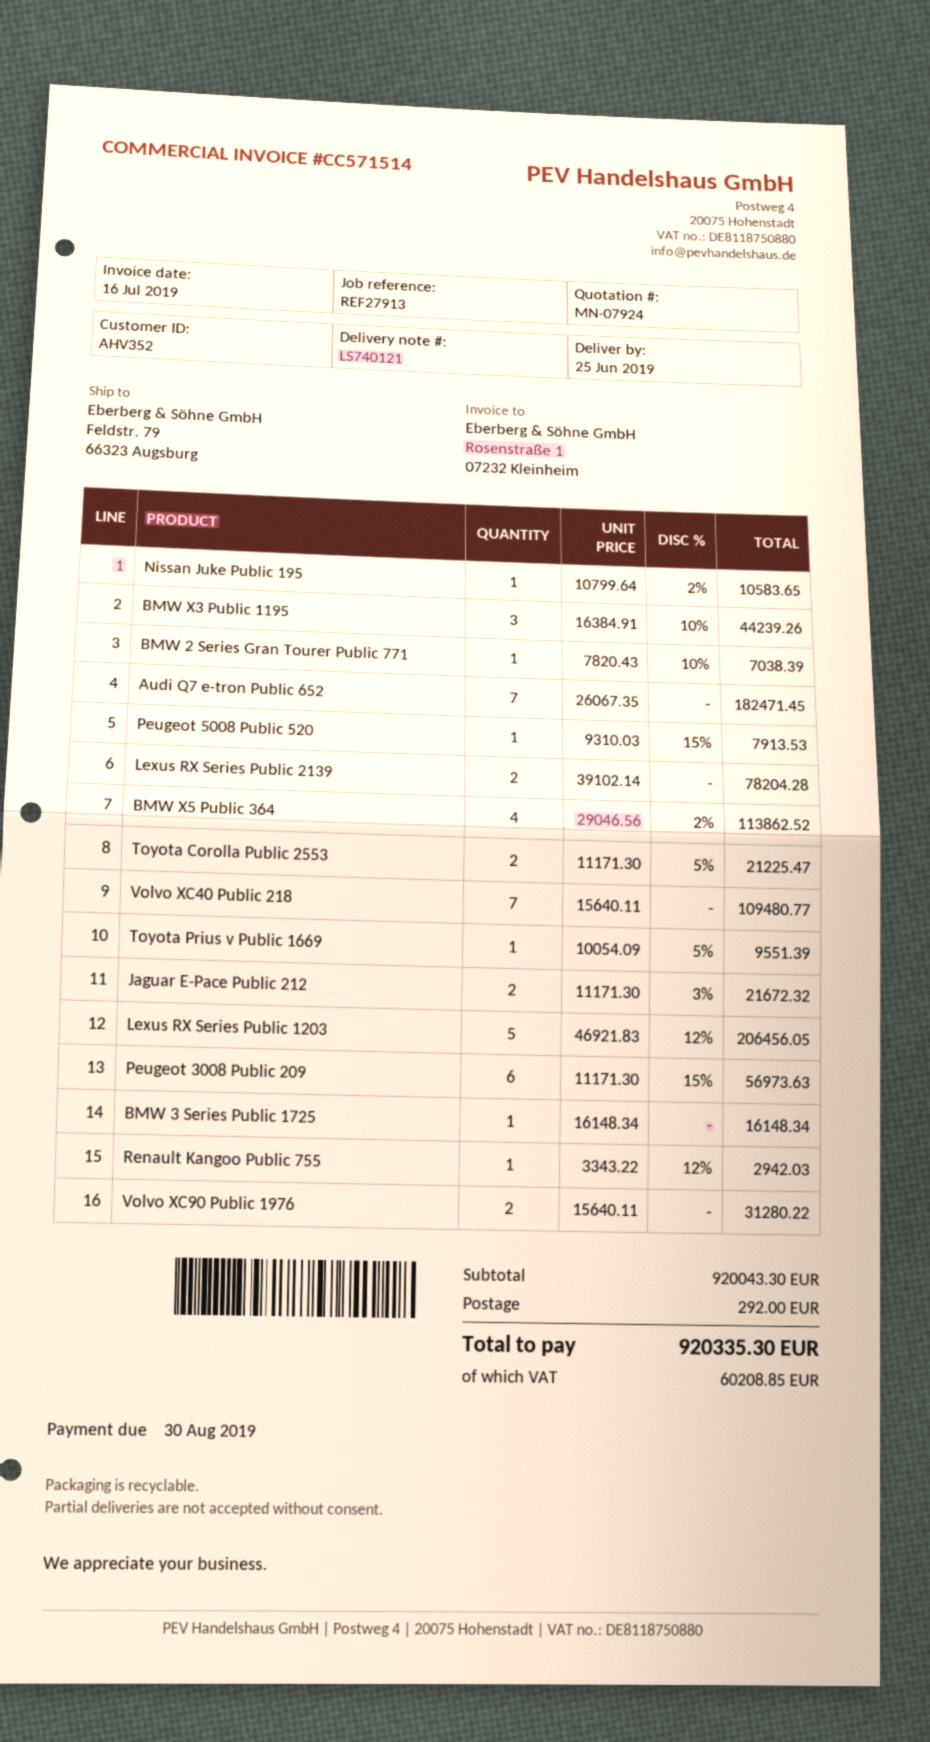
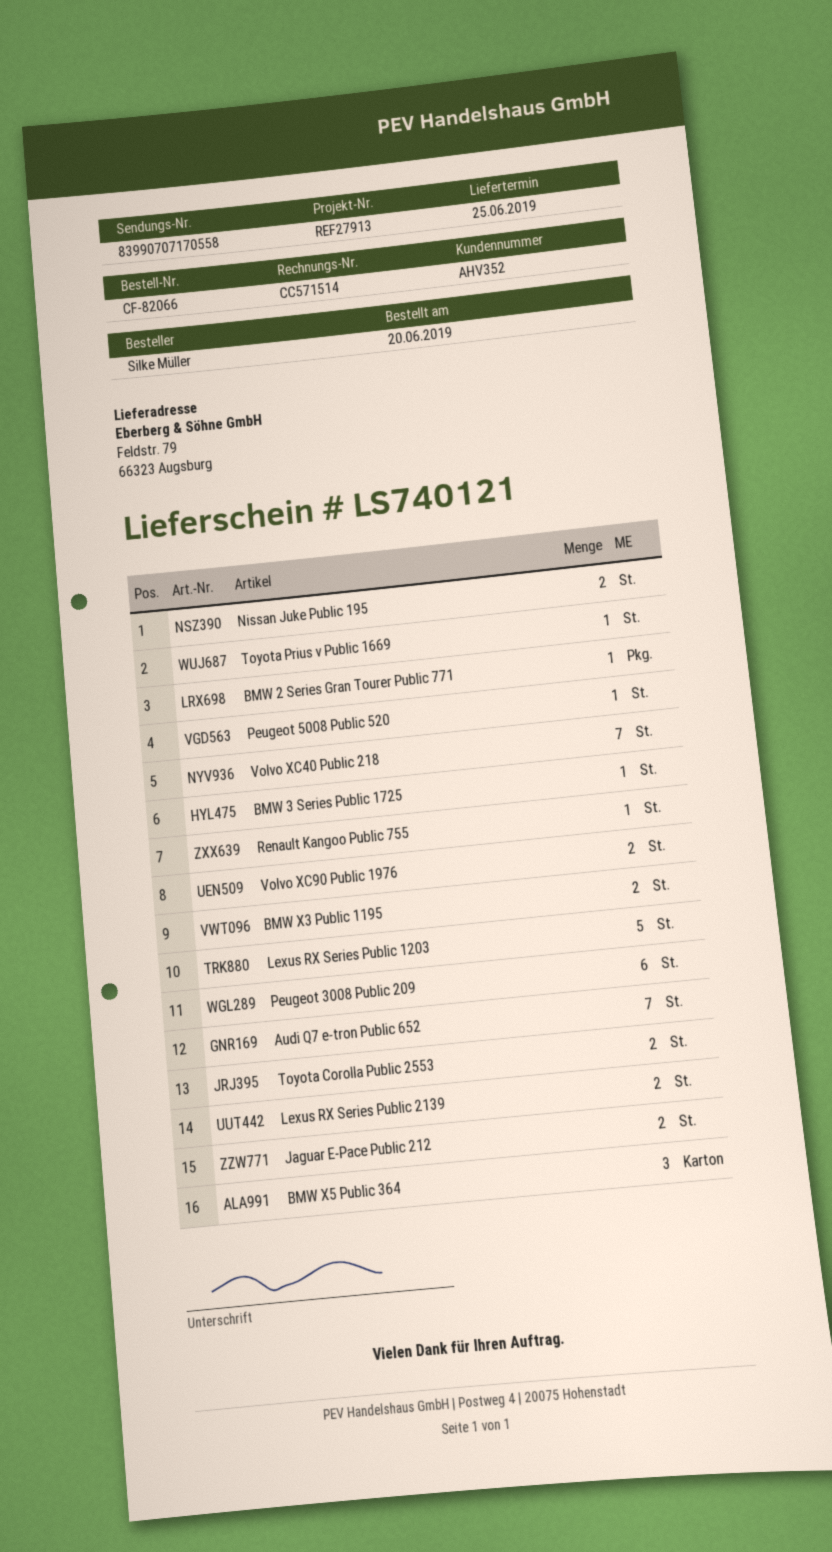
Nissan Juke Public 195: 1 -> 2
BMW X3 Public 1195: 3 -> 2
BMW X5 Public 364: 4 -> 3

